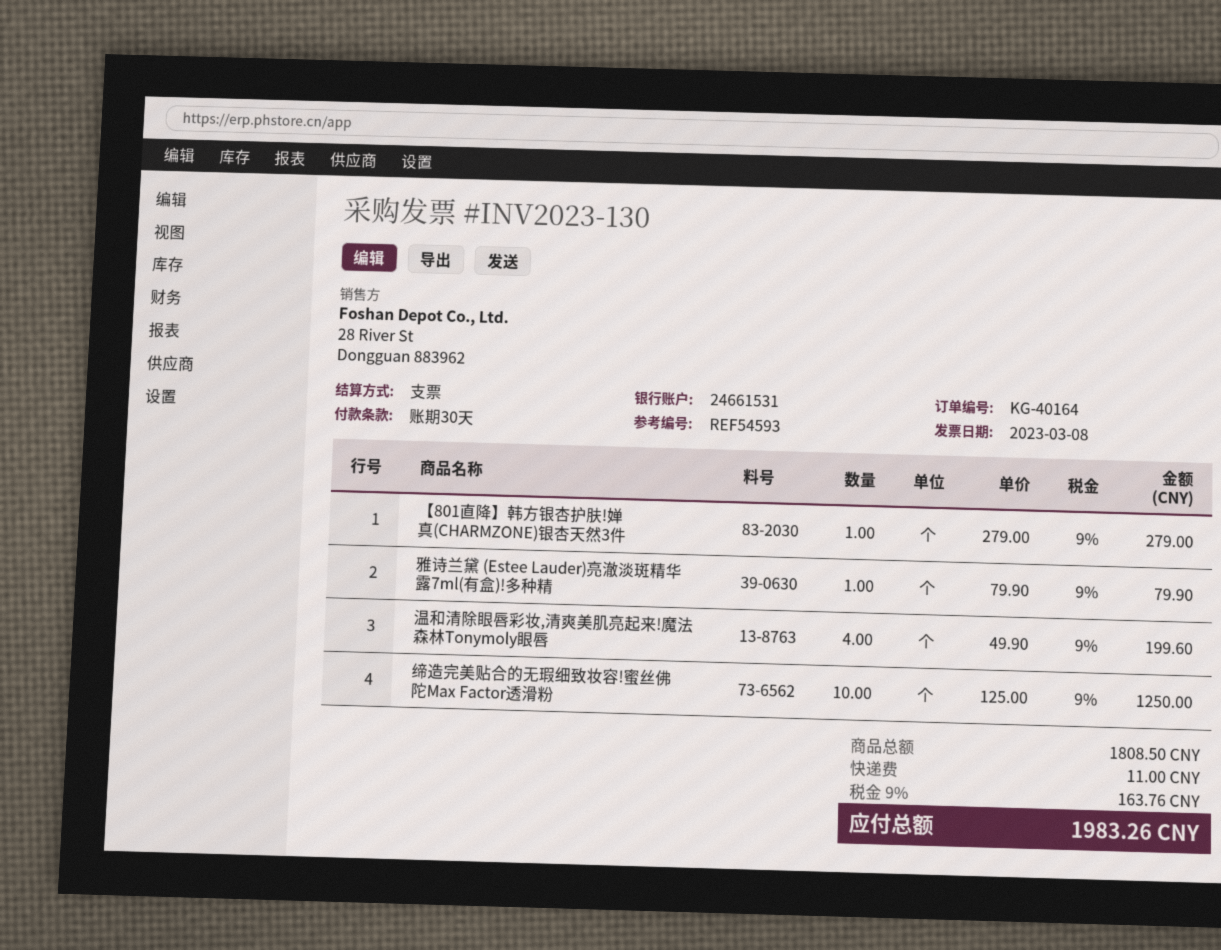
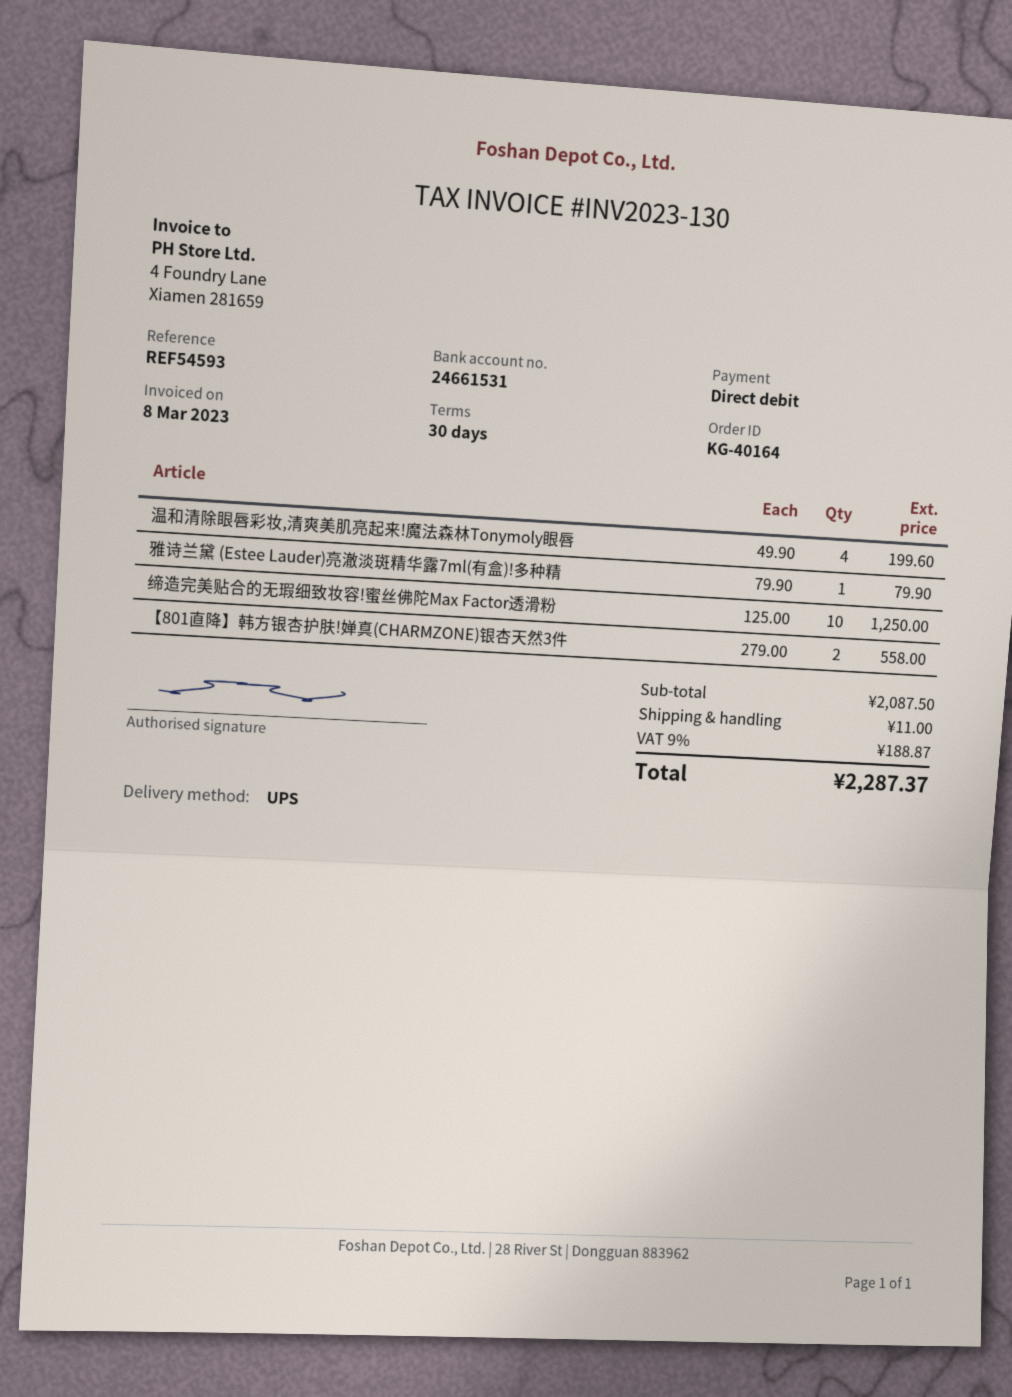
payment method: cheque -> direct debit
【801直降】韩方银杏护肤!婵真(CHARMZONE)银杏天然3件: 1 x 279.00 = 279.00 -> 2 x 279.00 = 558.00
subtotal: 1808.50 -> 2087.50
tax: 9% = 163.76 -> 9% = 188.87
total: 1983.26 -> 2287.37

